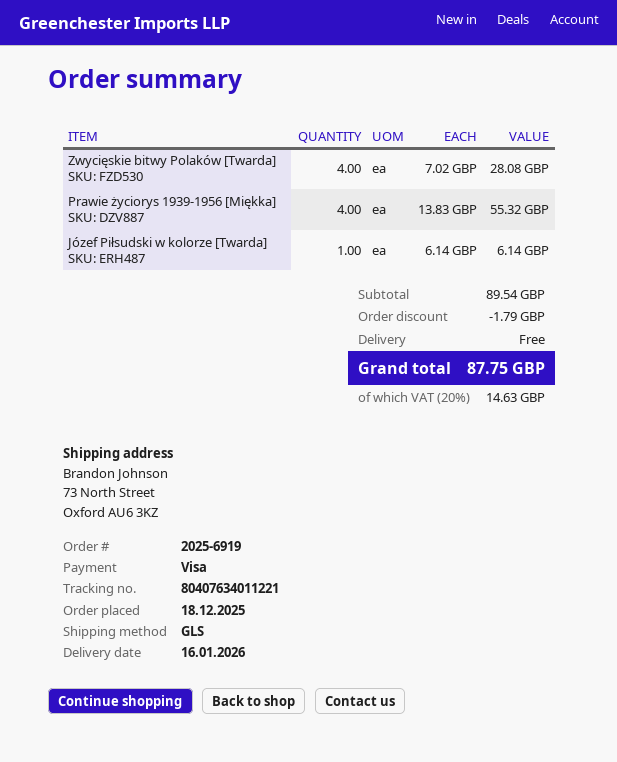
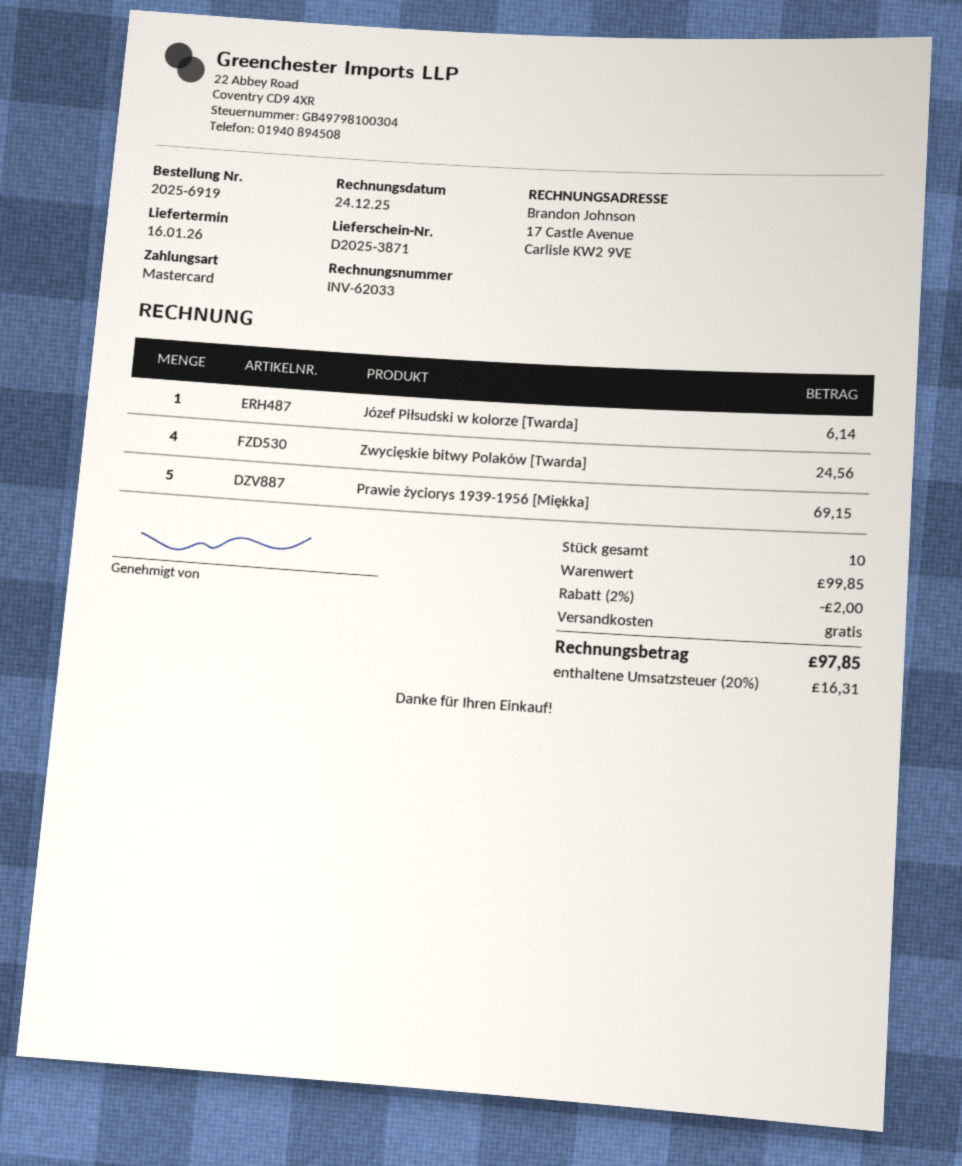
payment method: Visa -> Mastercard
Zwycięskie bitwy Polaków [Twarda]: 4 for 28.08 -> 4 for 24.56
Prawie życiorys 1939-1956 [Miękka]: 4 for 55.32 -> 5 for 69.15
subtotal: 89.54 -> 99.85
discount: 1.79 -> 2.00
tax: 20% = 14.63 -> 20% = 16.31
total: 87.75 -> 97.85

